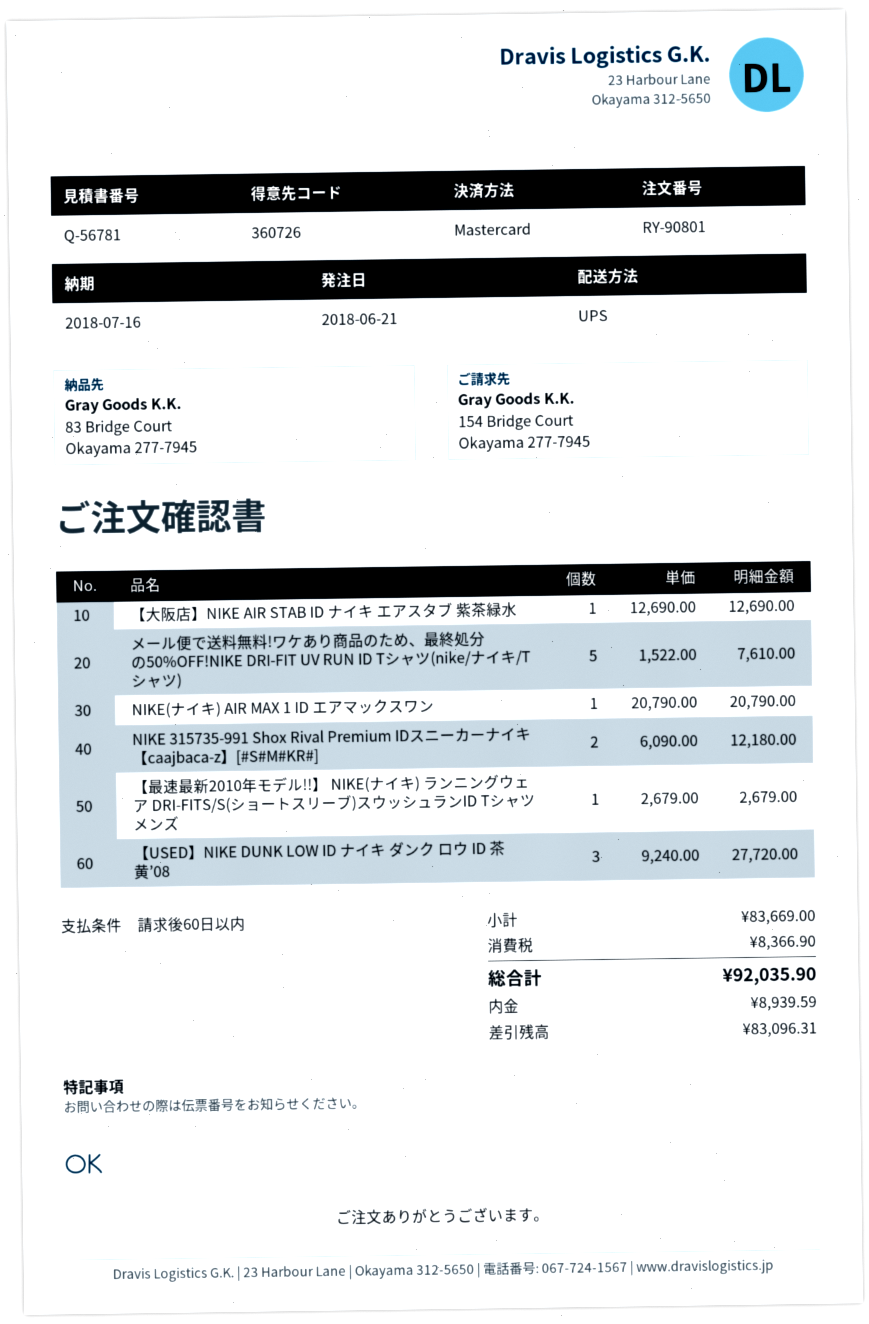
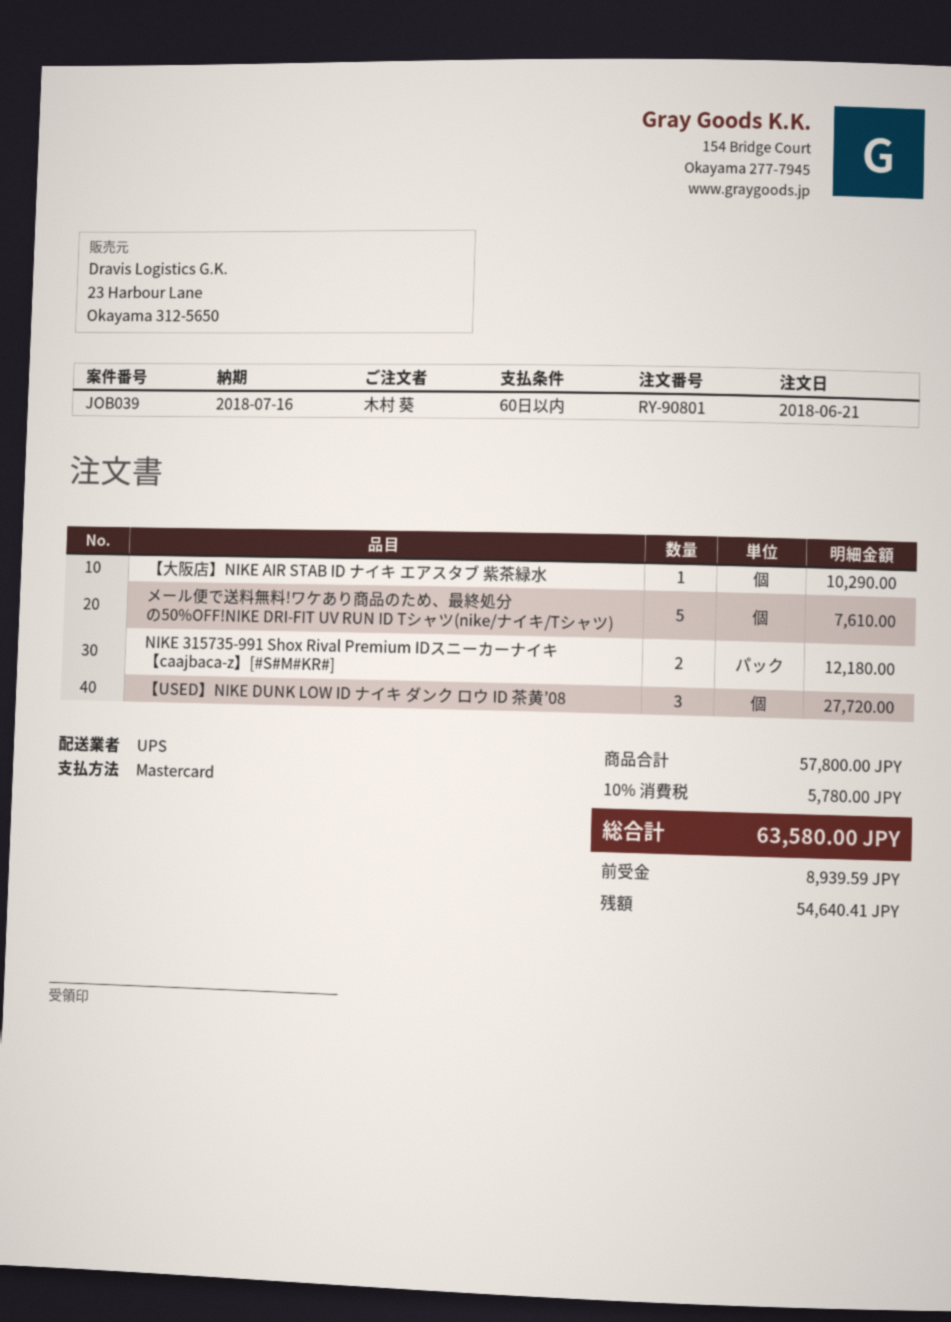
【大阪店】NIKE AIR STAB ID ナイキ エアスタブ 紫茶緑水: 1 for 12690.00 -> 1 for 10290.00
NIKE(ナイキ) AIR MAX 1 ID エアマックスワン: 1 for 20790.00 -> none
【最速最新2010年モデル!!】 NIKE(ナイキ) ランニングウェア DRI-FITS/S(ショートスリーブ)スウッシュランID Tシャツ メンズ: 1 for 2679.00 -> none
subtotal: 83669.00 -> 57800.00
tax: 8366.90 -> 5780.00
total: 92035.90 -> 63580.00
balance: 83096.31 -> 54640.41

